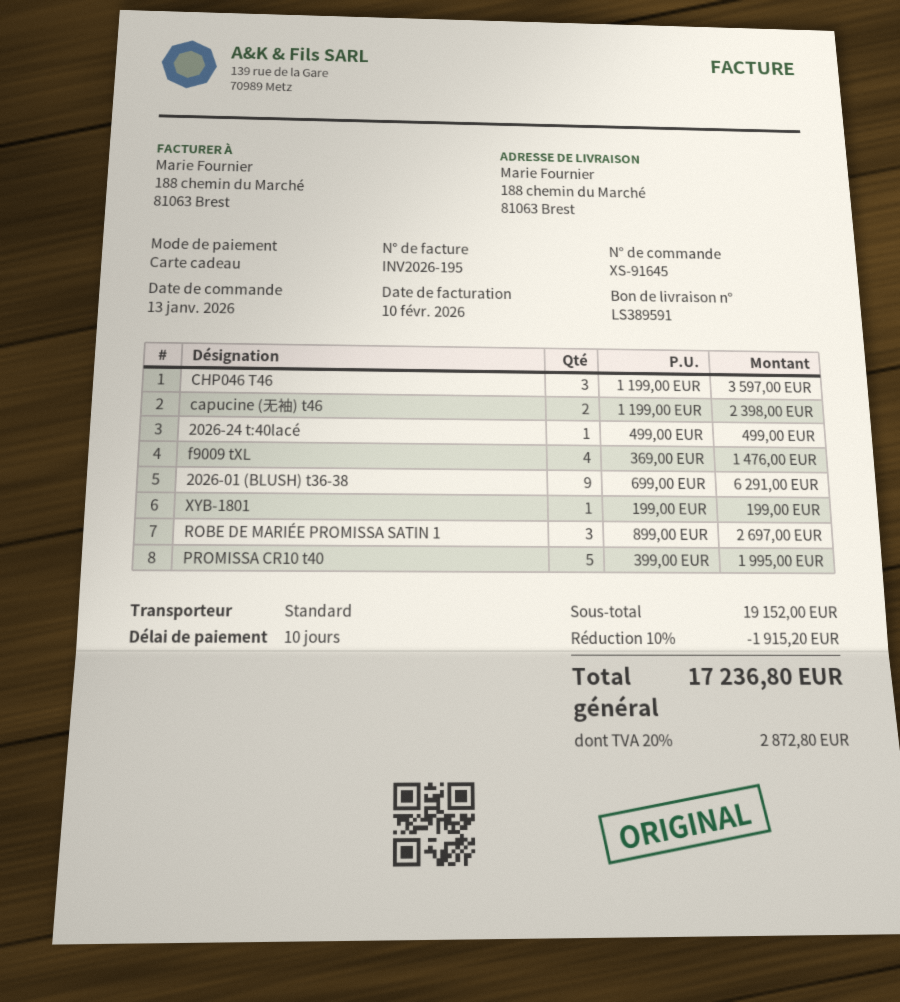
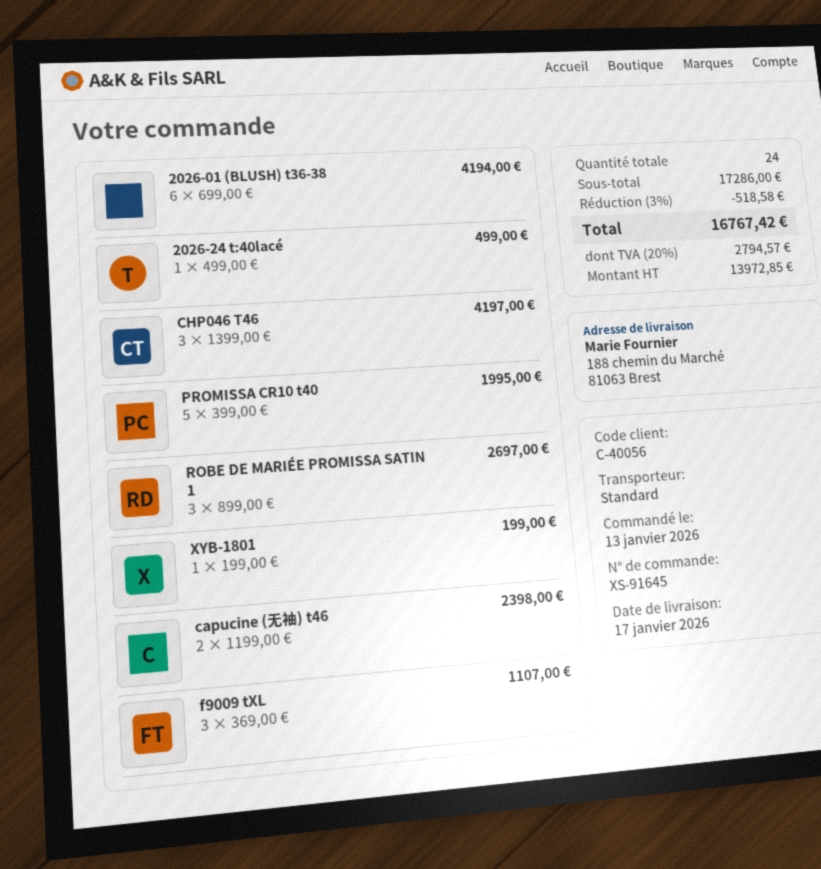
CHP046 T46: 3 x 1199.00 = 3597.00 -> 3 x 1399.00 = 4197.00
f9009 tXL: 4 x 369.00 = 1476.00 -> 3 x 369.00 = 1107.00
2026-01 (BLUSH) t36-38: 9 x 699.00 = 6291.00 -> 6 x 699.00 = 4194.00
subtotal: 19152.00 -> 17286.00
discount: 10% = 1915.20 -> 3% = 518.58
tax: 20% = 2872.80 -> 20% = 2794.57
total: 17236.80 -> 16767.42

